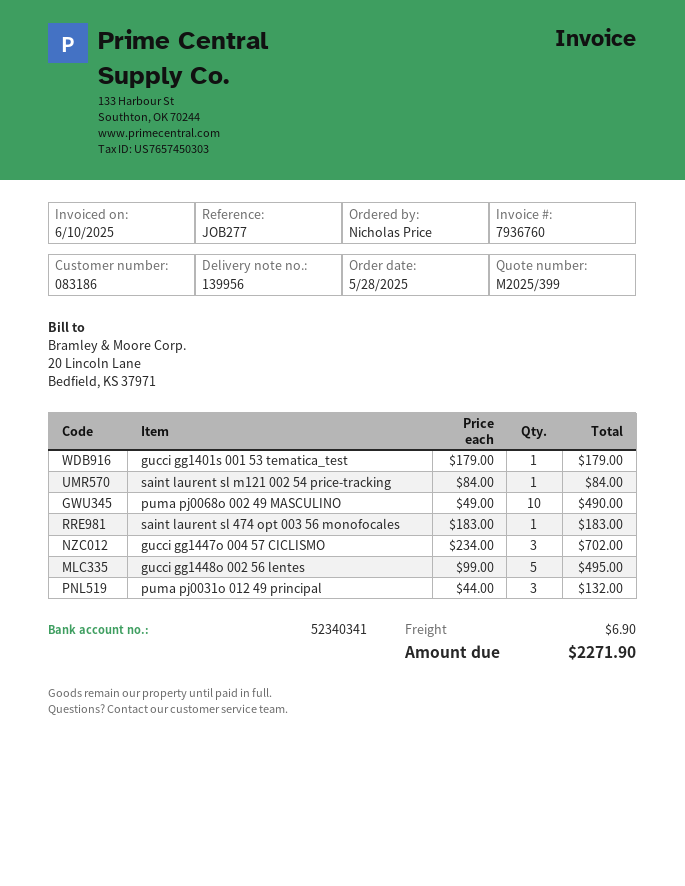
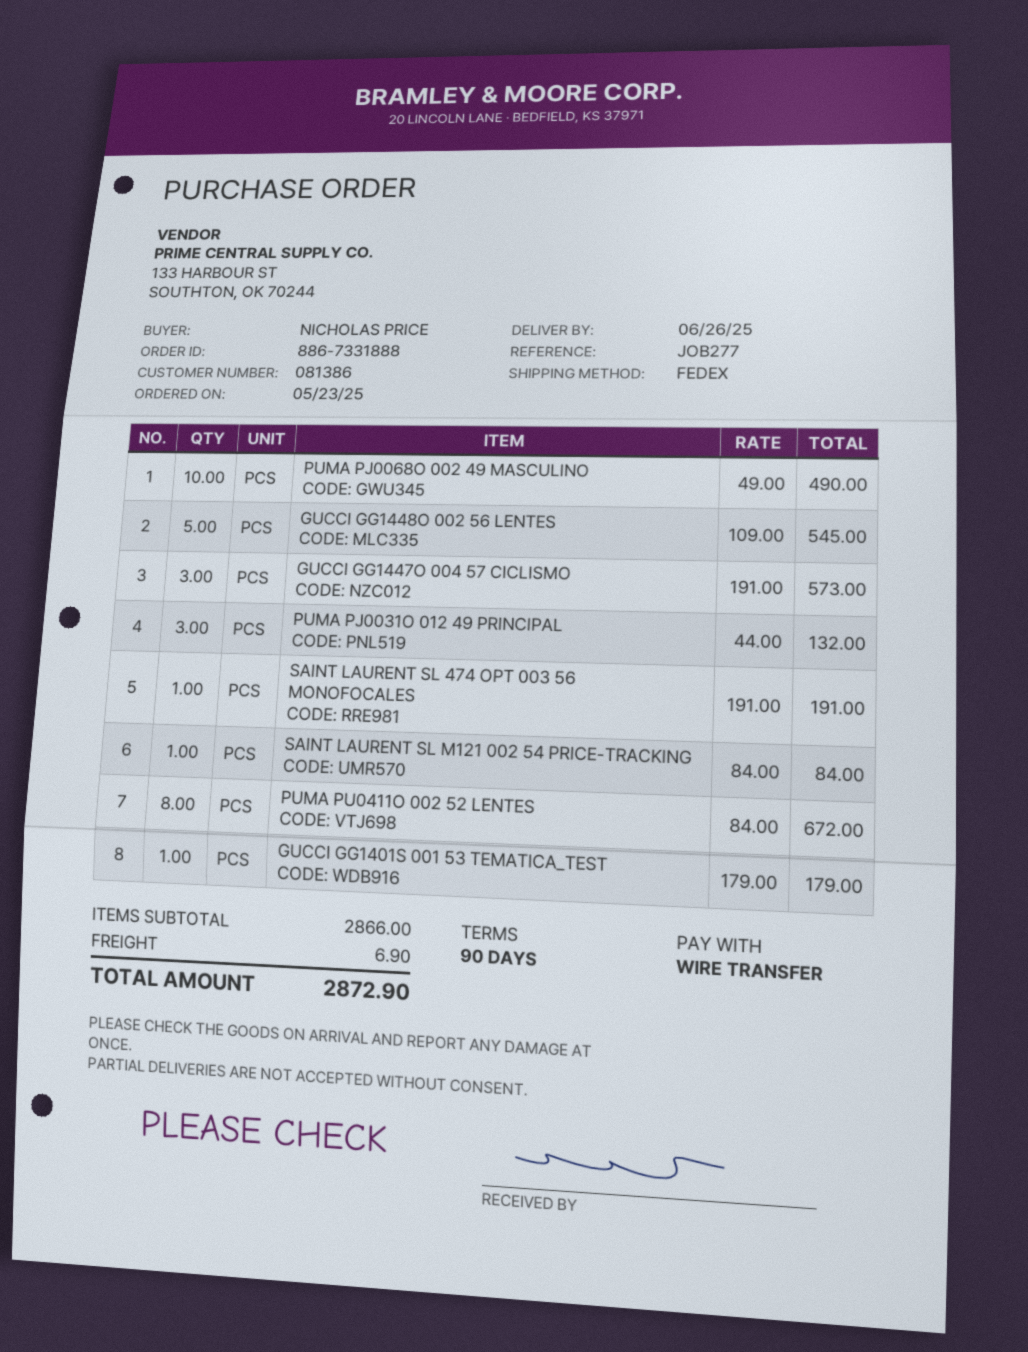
order date: 2025-05-28 -> 2025-05-23
customer number: 083186 -> 081386
saint laurent sl 474 opt 003 56 monofocales: 1 x 183.00 = 183.00 -> 1 x 191.00 = 191.00
gucci gg1447o 004 57 CICLISMO: 3 x 234.00 = 702.00 -> 3 x 191.00 = 573.00
gucci gg1448o 002 56 lentes: 5 x 99.00 = 495.00 -> 5 x 109.00 = 545.00
PUMA PU0411O 002 52 LENTES: none -> 8 x 84.00 = 672.00
total: 2271.90 -> 2872.90

